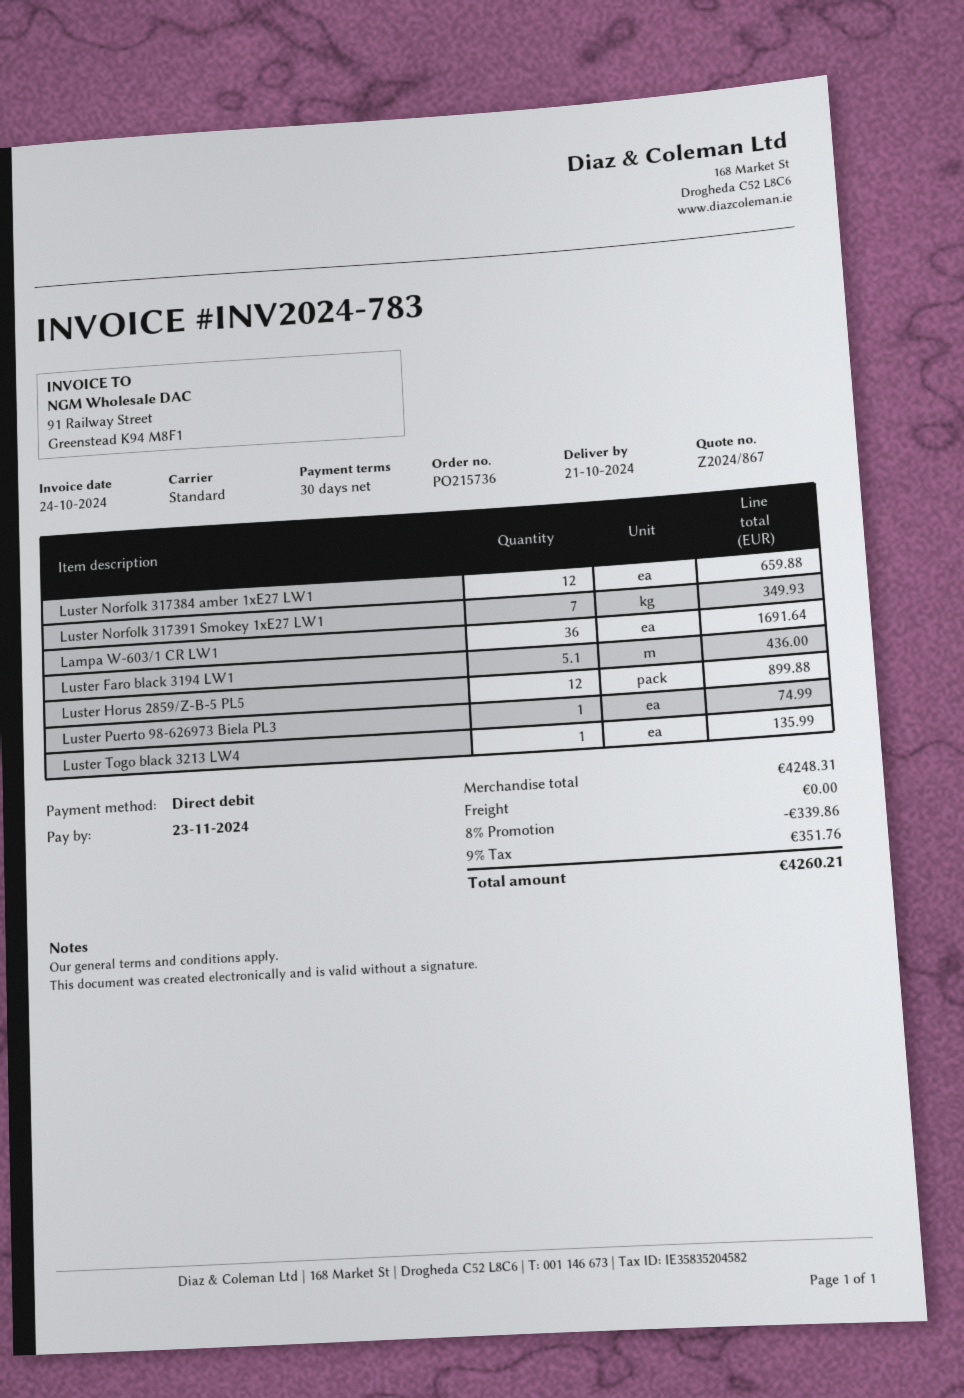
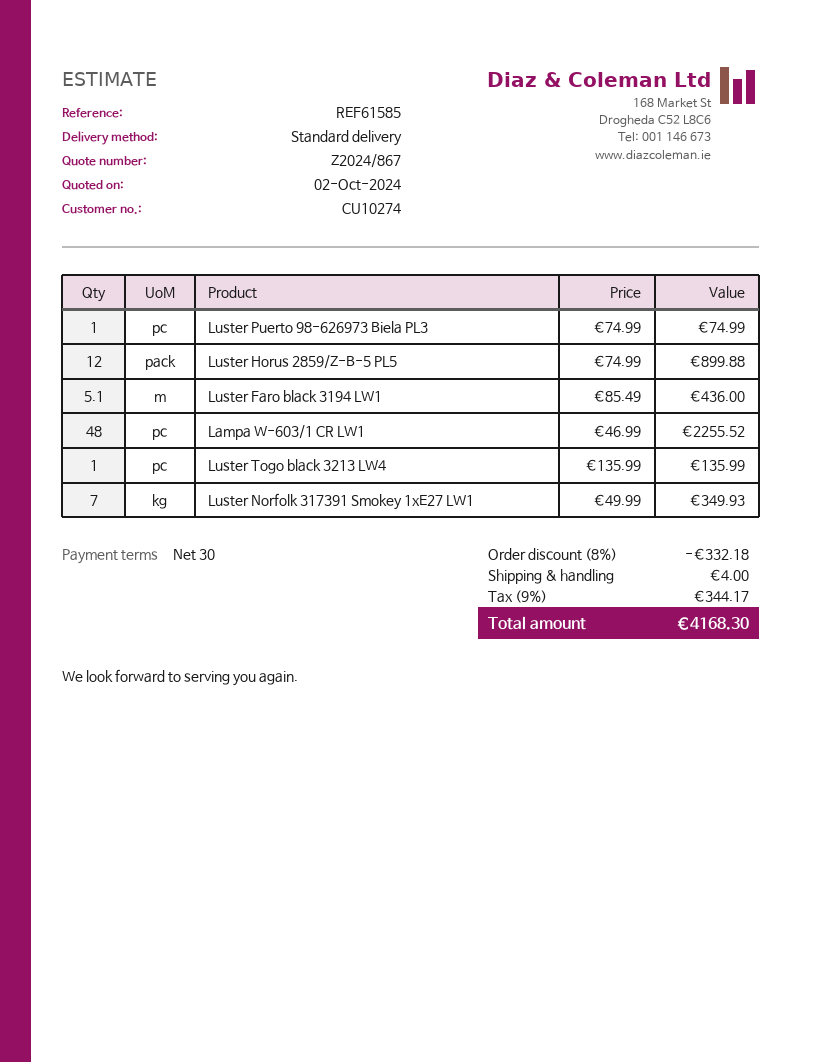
Luster Norfolk 317384 amber 1xE27 LW1: 12 for 659.88 -> none
Lampa W-603/1 CR LW1: 36 for 1691.64 -> 48 for 2255.52
discount: 8% = 339.86 -> 8% = 332.18
shipping: 0.00 -> 4.00
tax: 9% = 351.76 -> 9% = 344.17
total: 4260.21 -> 4168.30

